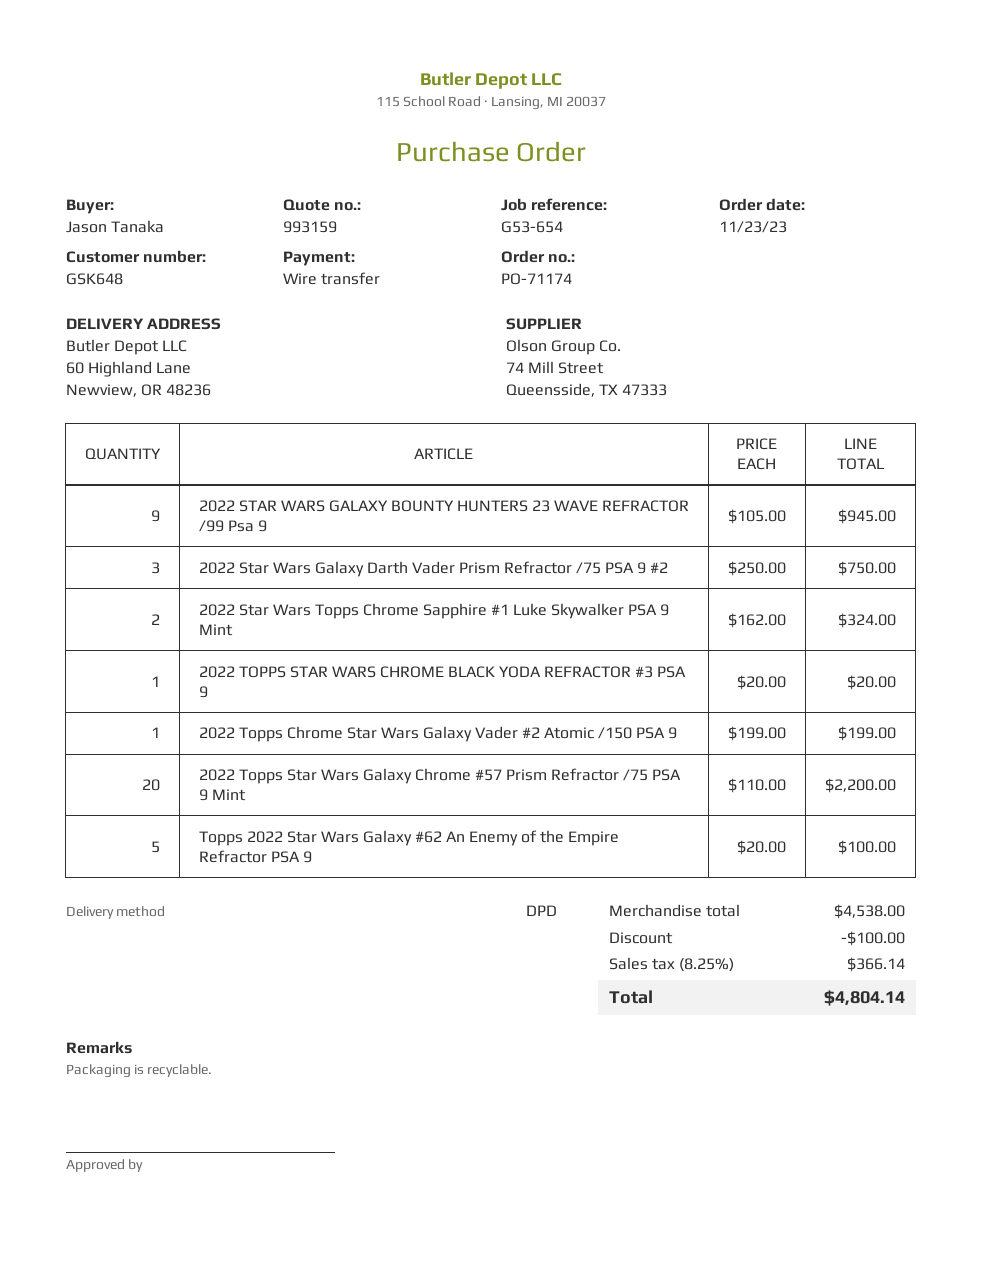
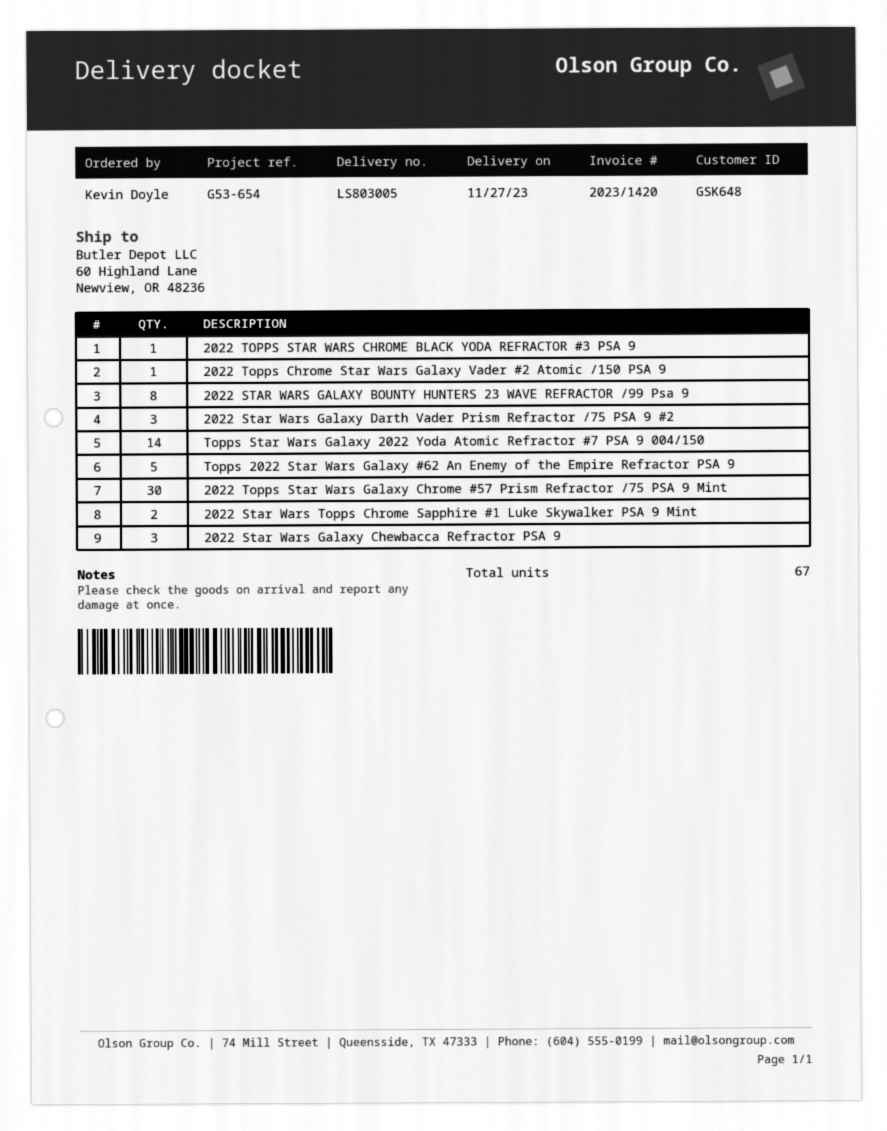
ordered by: Jason Tanaka -> Kevin Doyle
2022 STAR WARS GALAXY BOUNTY HUNTERS 23 WAVE REFRACTOR /99 Psa 9: 9 -> 8
2022 Topps Star Wars Galaxy Chrome #57 Prism Refractor /75 PSA 9 Mint: 20 -> 30
Topps Star Wars Galaxy 2022 Yoda Atomic Refractor #7 PSA 9 004/150: none -> 14
2022 Star Wars Galaxy Chewbacca Refractor PSA 9: none -> 3

